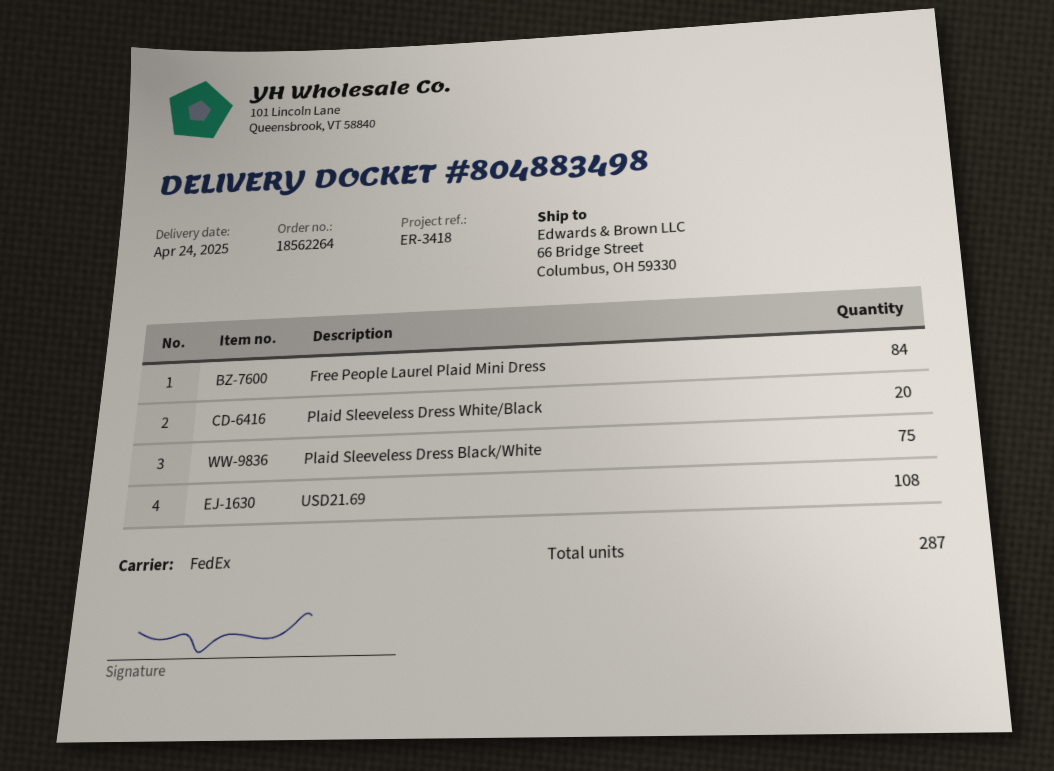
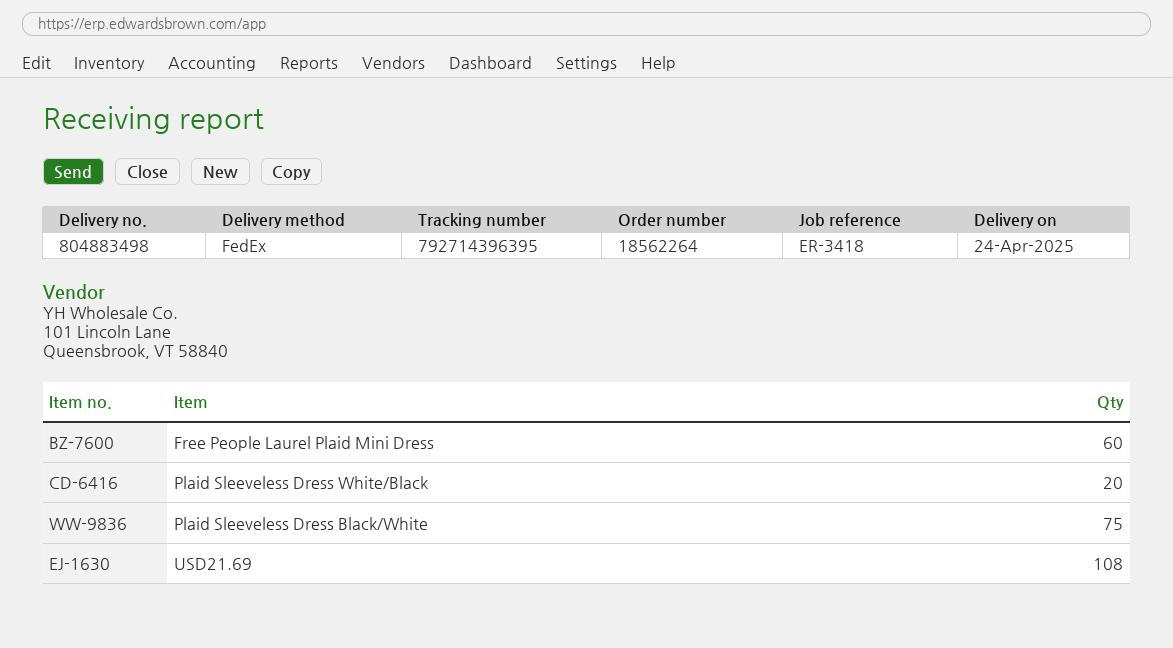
Free People Laurel Plaid Mini Dress: 84 -> 60

